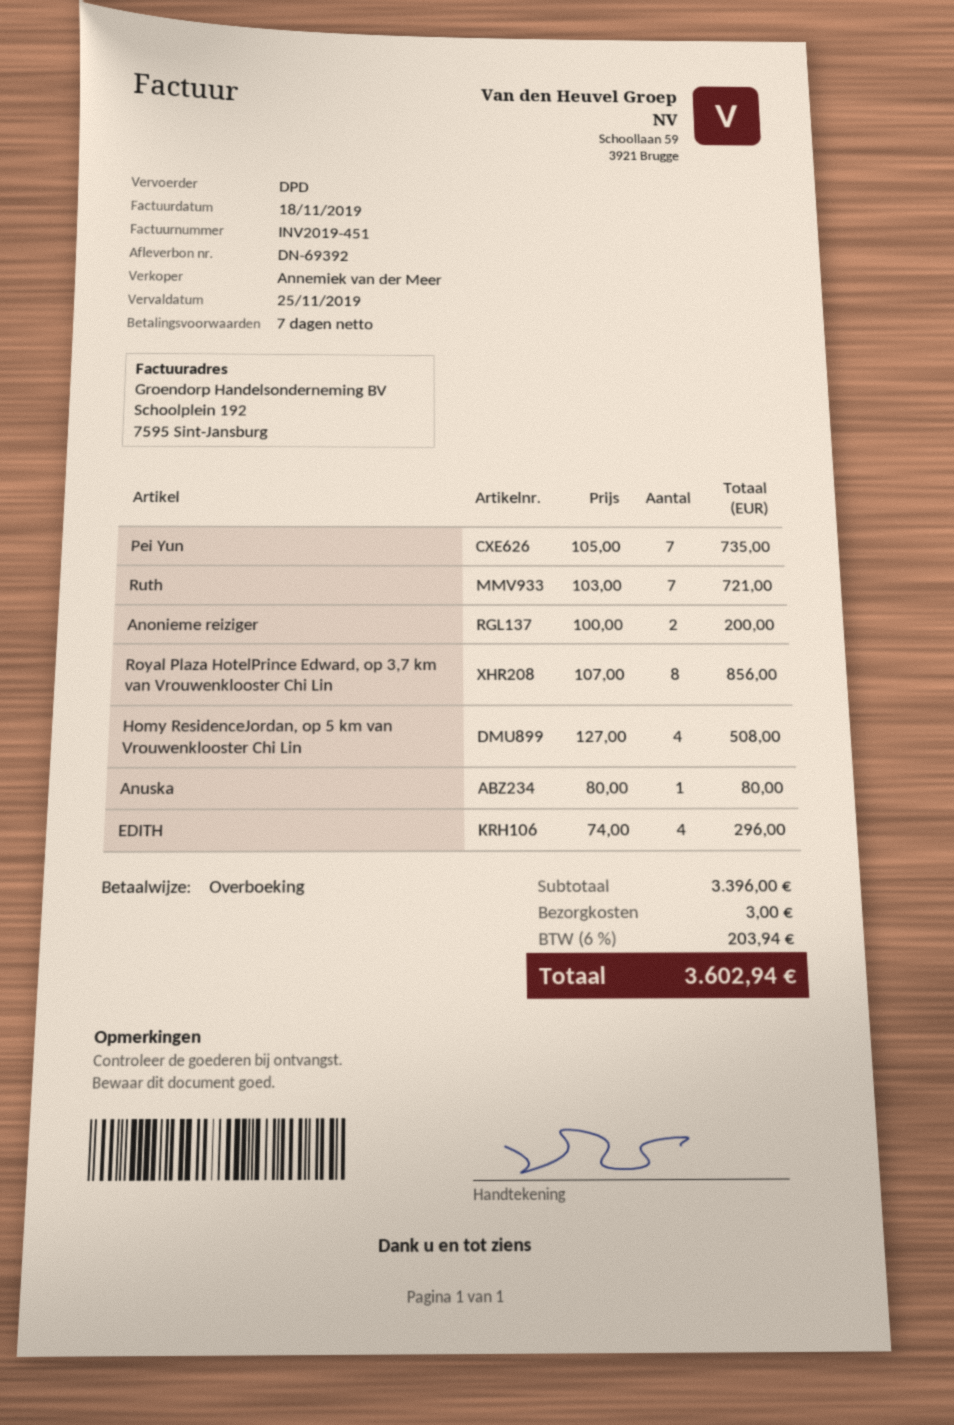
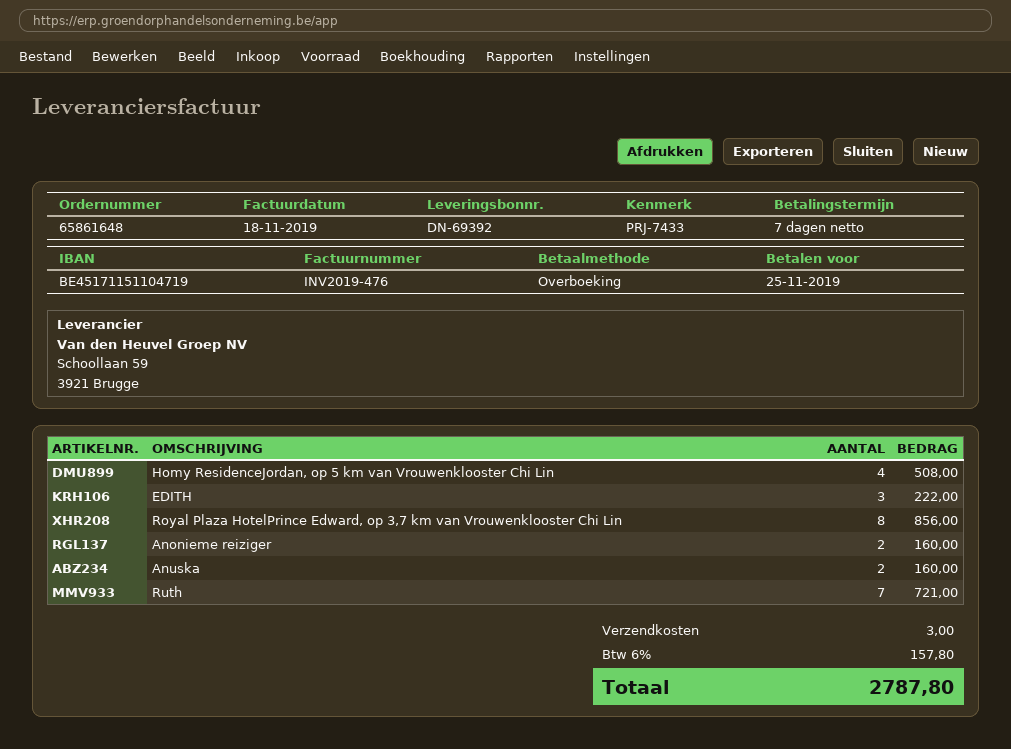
invoice number: INV2019-451 -> INV2019-476
Pei Yun: 7 for 735.00 -> none
Anonieme reiziger: 2 for 200.00 -> 2 for 160.00
Anuska: 1 for 80.00 -> 2 for 160.00
EDITH: 4 for 296.00 -> 3 for 222.00
tax: 6% = 203.94 -> 6% = 157.80
total: 3602.94 -> 2787.80

